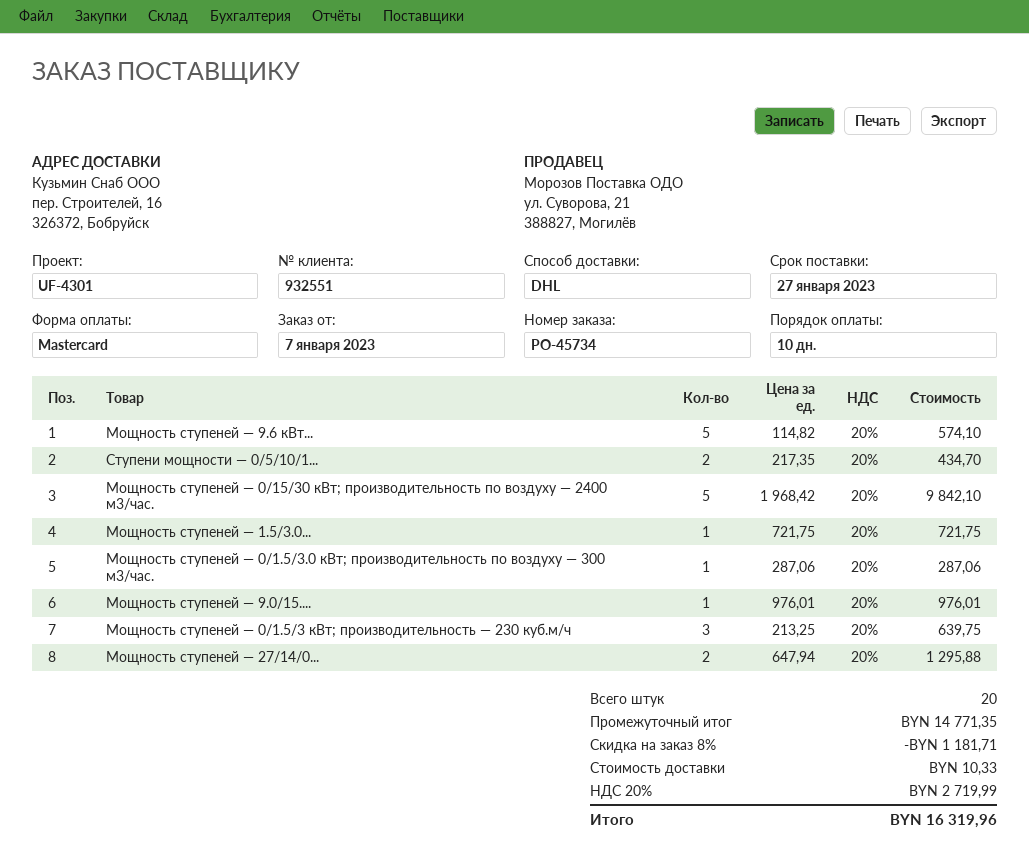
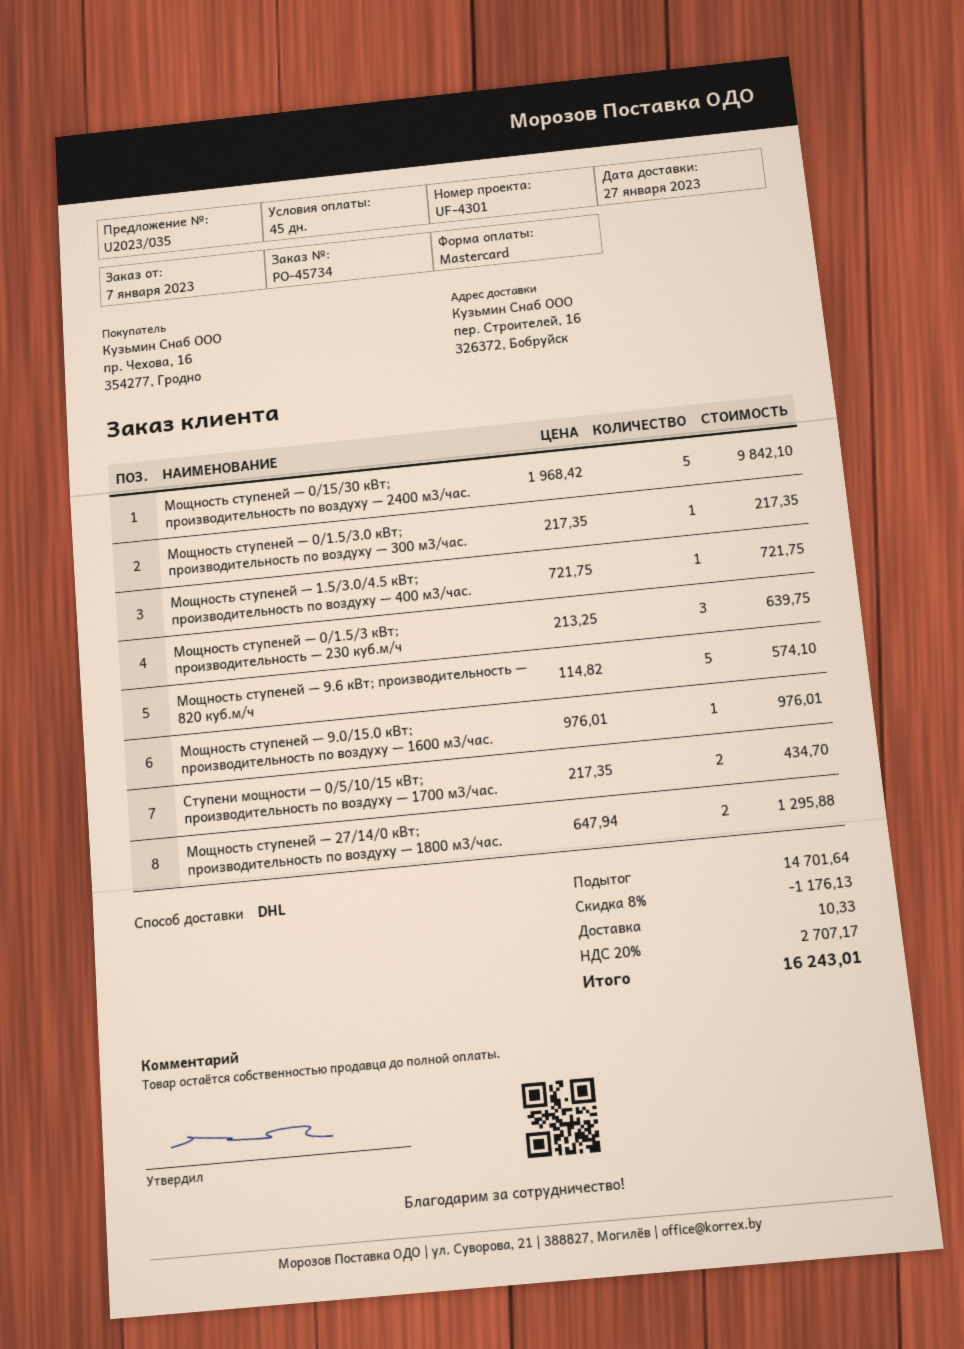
payment terms: 10 days -> 45 days
Мощность ступеней — 0/1.5/3.0 кВт; производительность по воздуху — 300 м3/час.: 1 x 287.06 = 287.06 -> 1 x 217.35 = 217.35
subtotal: 14771.35 -> 14701.64
discount: 8% = 1181.71 -> 8% = 1176.13
tax: 20% = 2719.99 -> 20% = 2707.17
total: 16319.96 -> 16243.01

